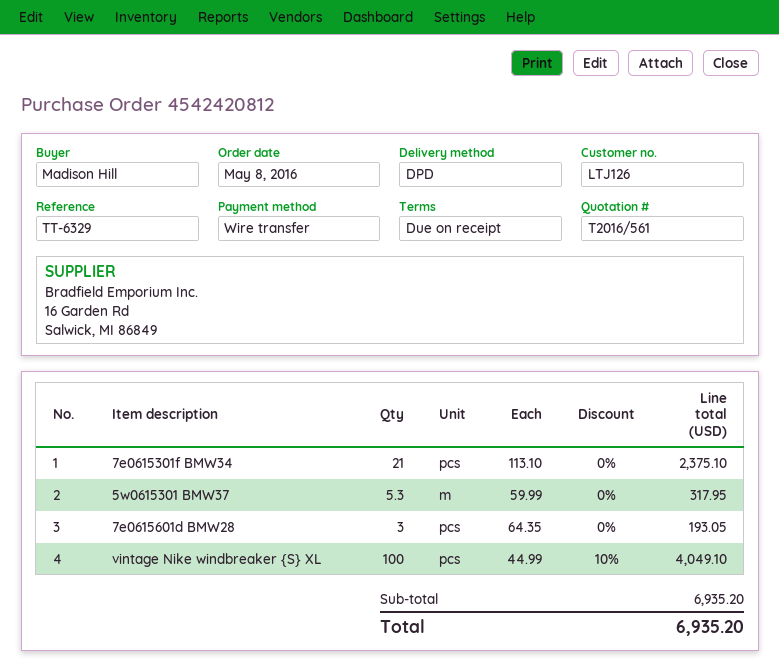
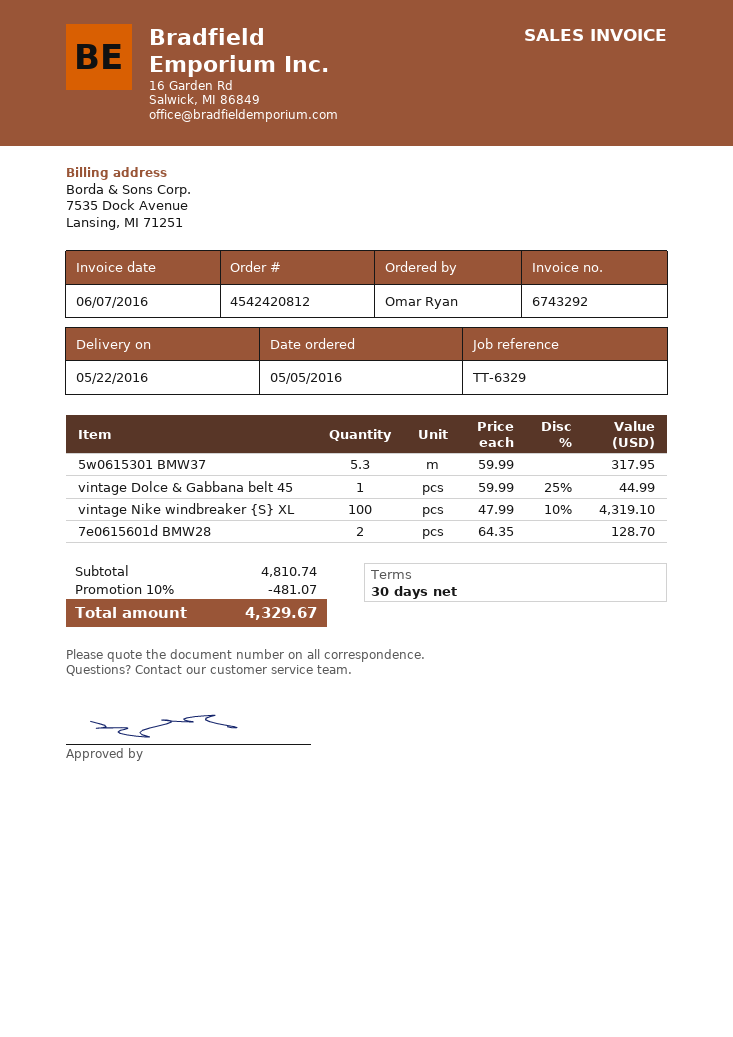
order date: 2016-05-08 -> 2016-05-05
payment terms: on receipt -> 30 days
ordered by: Madison Hill -> Omar Ryan
7e0615301f BMW34: 21 x 113.10 = 2375.10 -> none
7e0615601d BMW28: 3 x 64.35 = 193.05 -> 2 x 64.35 = 128.70
vintage Nike windbreaker {S} XL: 100 x 44.99 - 10% = 4049.10 -> 100 x 47.99 - 10% = 4319.10
vintage Dolce & Gabbana belt 45: none -> 1 x 59.99 - 25% = 44.99
subtotal: 6935.20 -> 4810.74
discount: none -> 10% = 481.07
total: 6935.20 -> 4329.67

